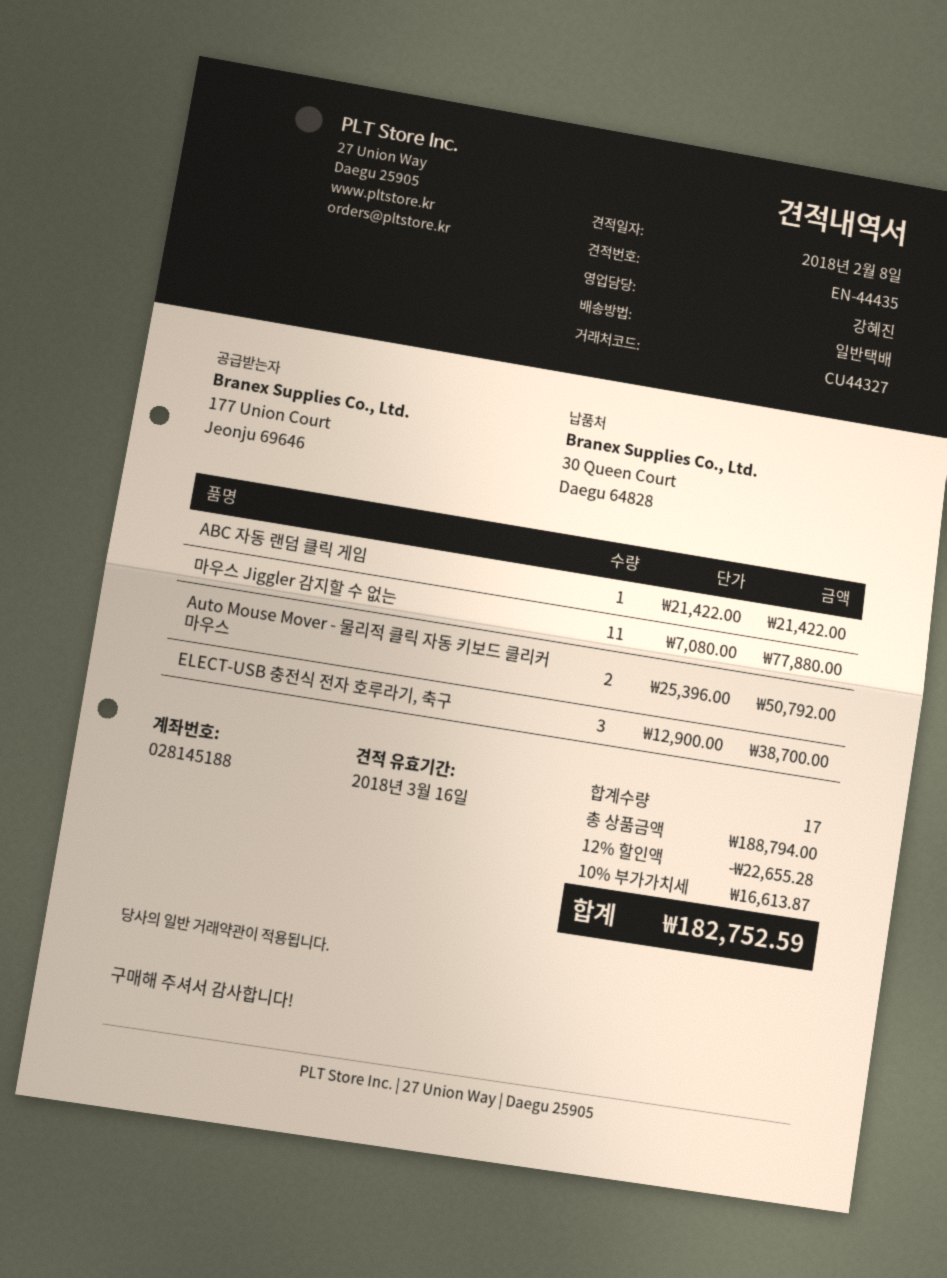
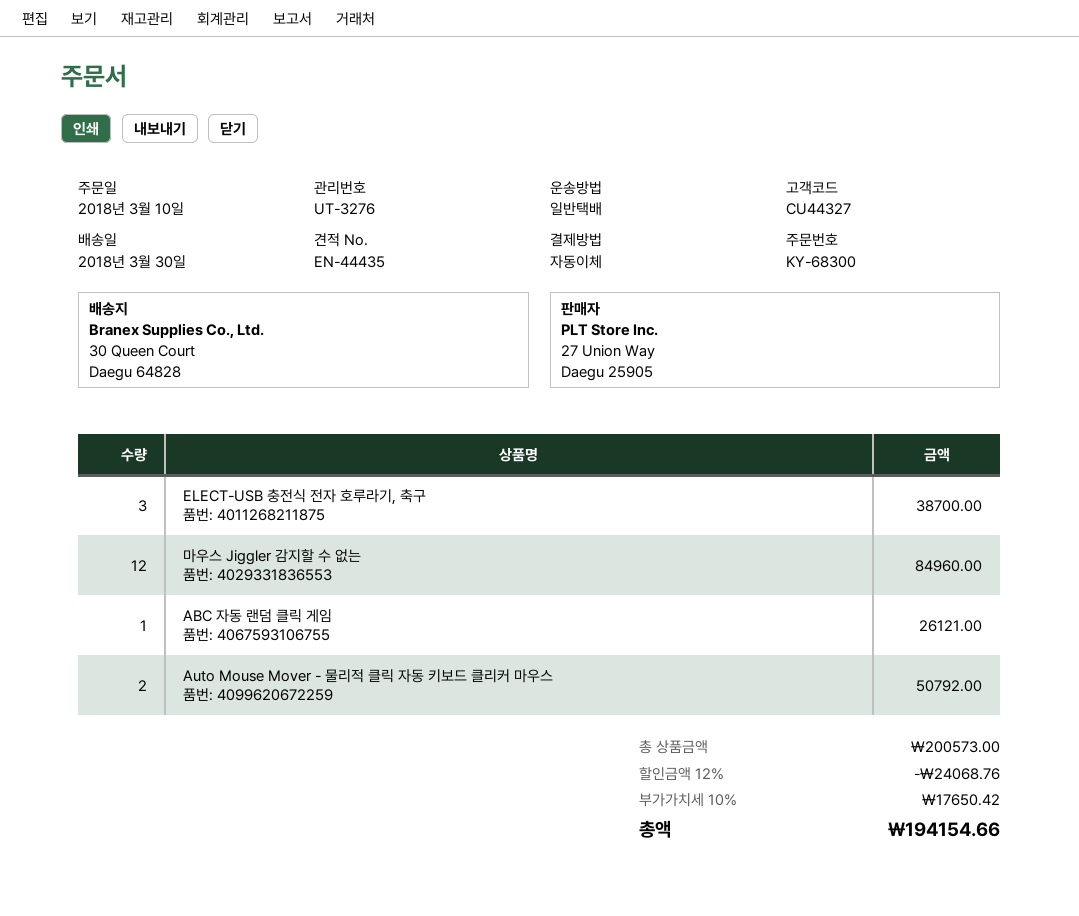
ABC 자동 랜덤 클릭 게임: 1 for 21422.00 -> 1 for 26121.00
마우스 Jiggler 감지할 수 없는: 11 for 77880.00 -> 12 for 84960.00
subtotal: 188794.00 -> 200573.00
discount: 12% = 22655.28 -> 12% = 24068.76
tax: 10% = 16613.87 -> 10% = 17650.42
total: 182752.59 -> 194154.66

